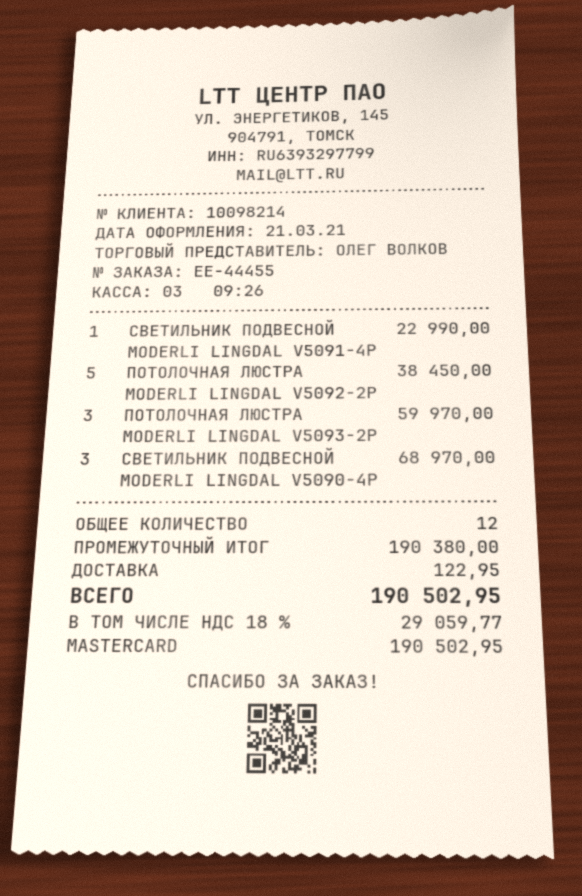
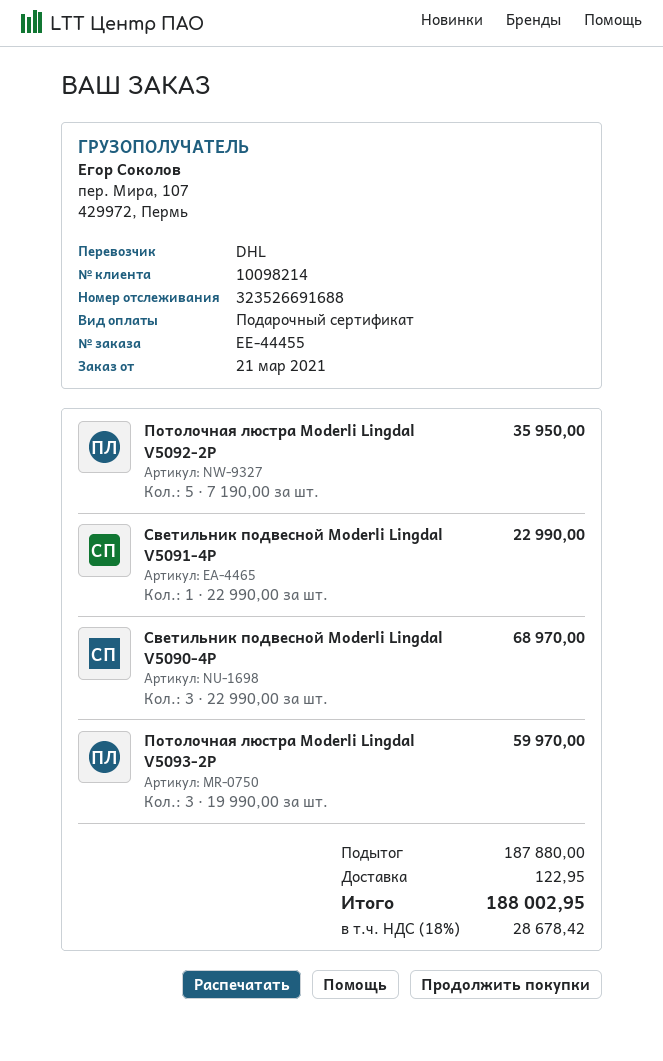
payment method: Mastercard -> gift card
ПОТОЛОЧНАЯ ЛЮСТРА MODERLI LINGDAL V5092-2P: 5 for 38450.00 -> 5 for 35950.00
subtotal: 190380.00 -> 187880.00
tax: 18% = 29059.77 -> 18% = 28678.42
total: 190502.95 -> 188002.95

